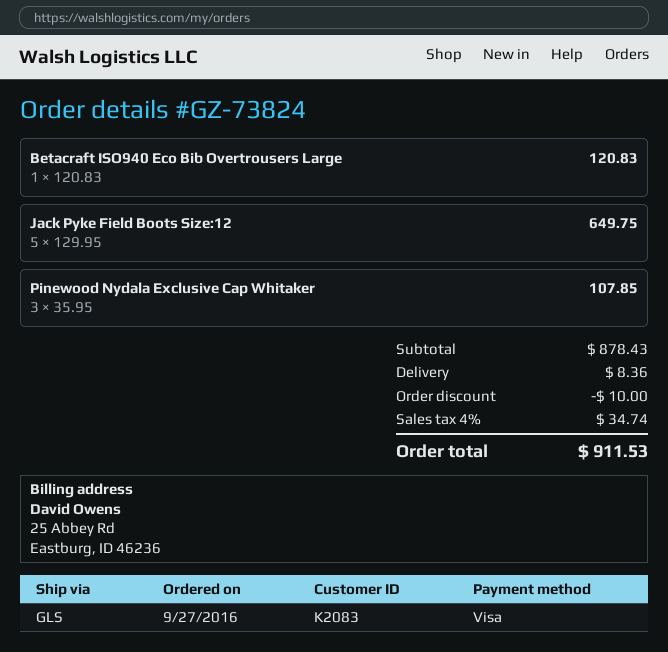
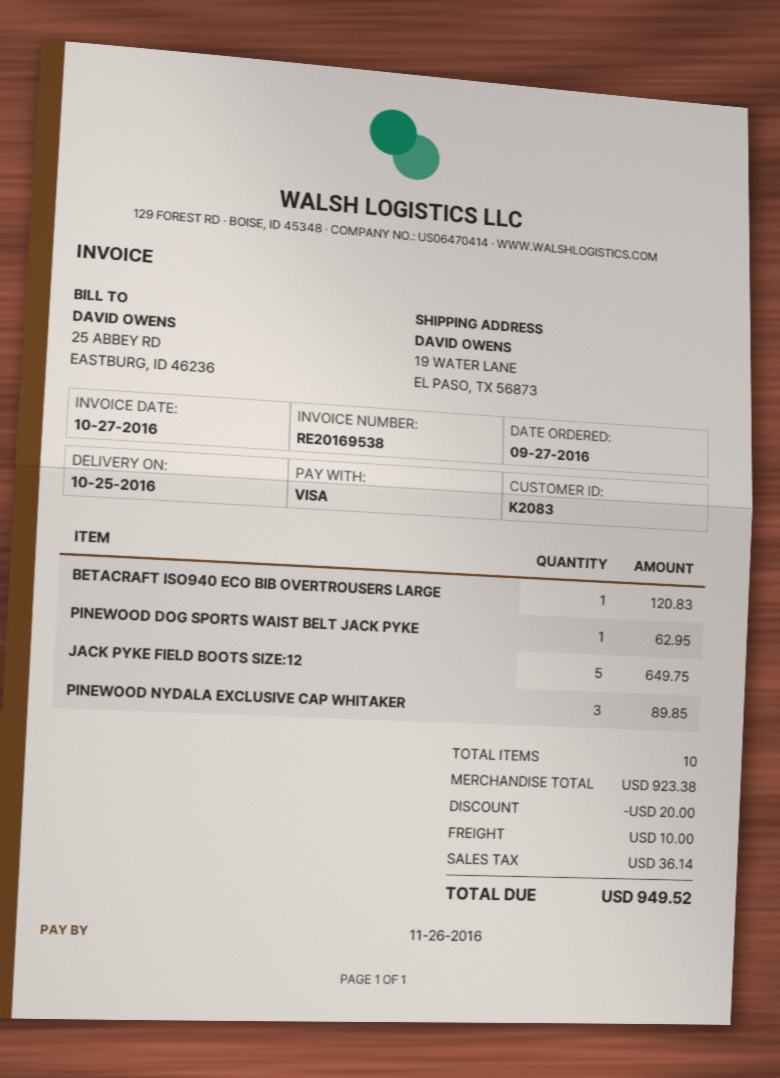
Pinewood Nydala Exclusive Cap Whitaker: 3 for 107.85 -> 3 for 89.85
PINEWOOD DOG SPORTS WAIST BELT JACK PYKE: none -> 1 for 62.95
subtotal: 878.43 -> 923.38
discount: 10.00 -> 20.00
shipping: 8.36 -> 10.00
tax: 34.74 -> 36.14
total: 911.53 -> 949.52

